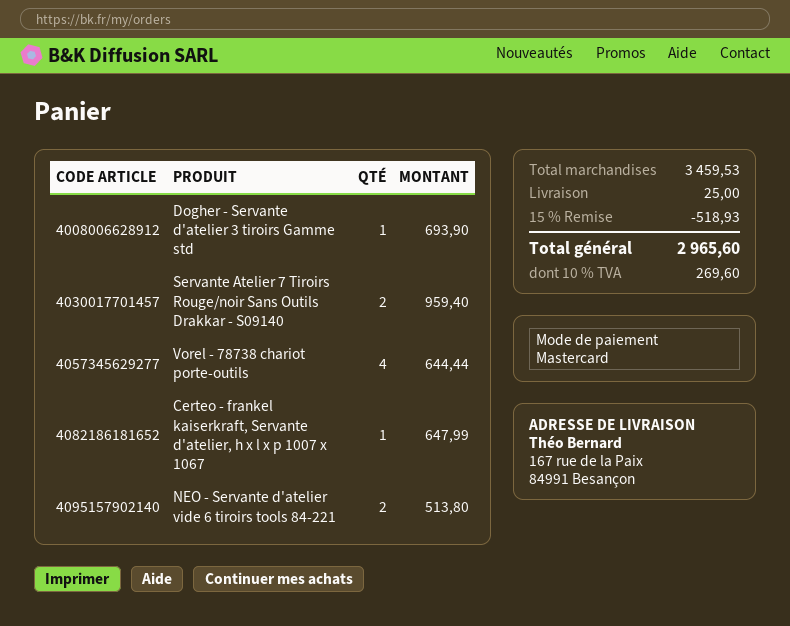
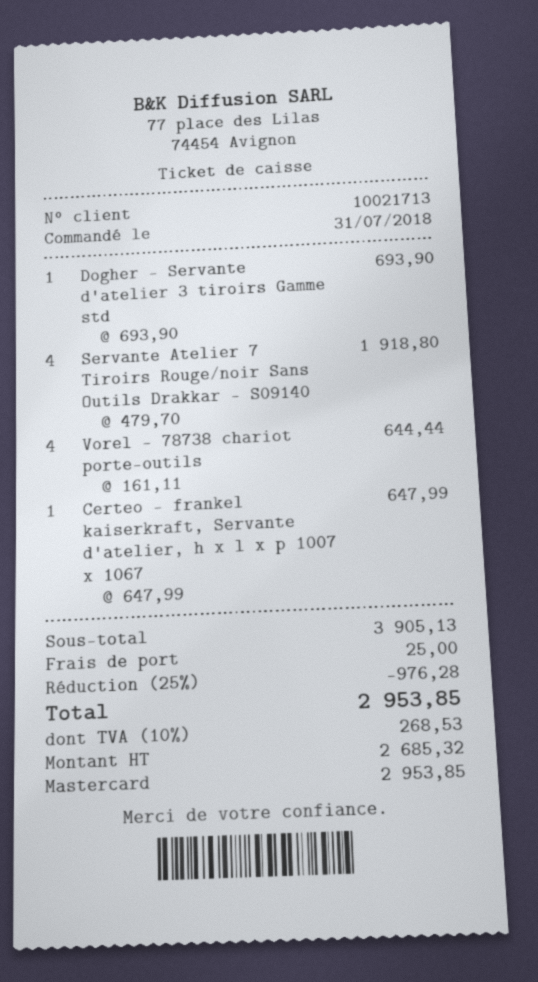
Servante Atelier 7 Tiroirs Rouge/noir Sans Outils Drakkar - S09140: 2 for 959.40 -> 4 for 1918.80
NEO - Servante d'atelier vide 6 tiroirs tools 84-221: 2 for 513.80 -> none
subtotal: 3459.53 -> 3905.13
discount: 15% = 518.93 -> 25% = 976.28
tax: 10% = 269.60 -> 10% = 268.53
total: 2965.60 -> 2953.85

